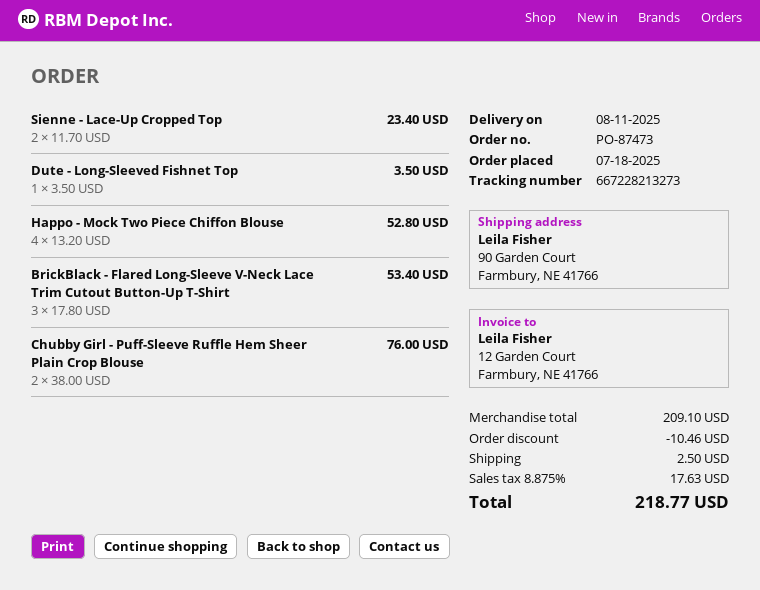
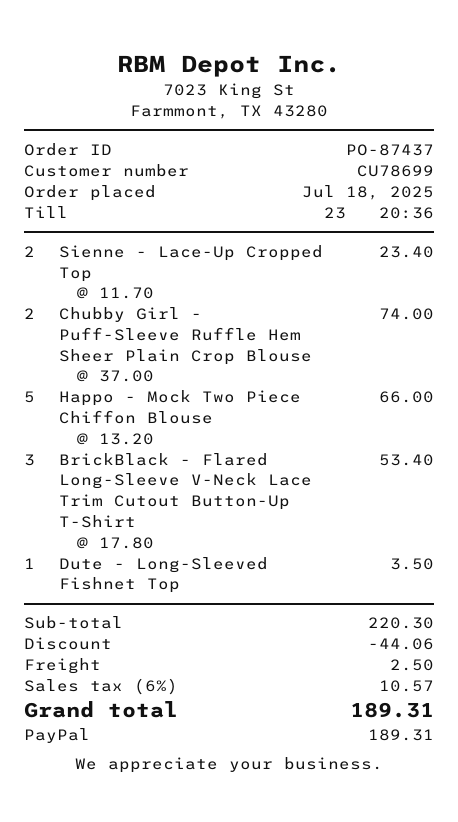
order number: PO-87473 -> PO-87437
Happo - Mock Two Piece Chiffon Blouse: 4 x 13.20 = 52.80 -> 5 x 13.20 = 66.00
Chubby Girl - Puff-Sleeve Ruffle Hem Sheer Plain Crop Blouse: 2 x 38.00 = 76.00 -> 2 x 37.00 = 74.00
subtotal: 209.10 -> 220.30
discount: 10.46 -> 44.06
tax: 8.875% = 17.63 -> 6% = 10.57
total: 218.77 -> 189.31

